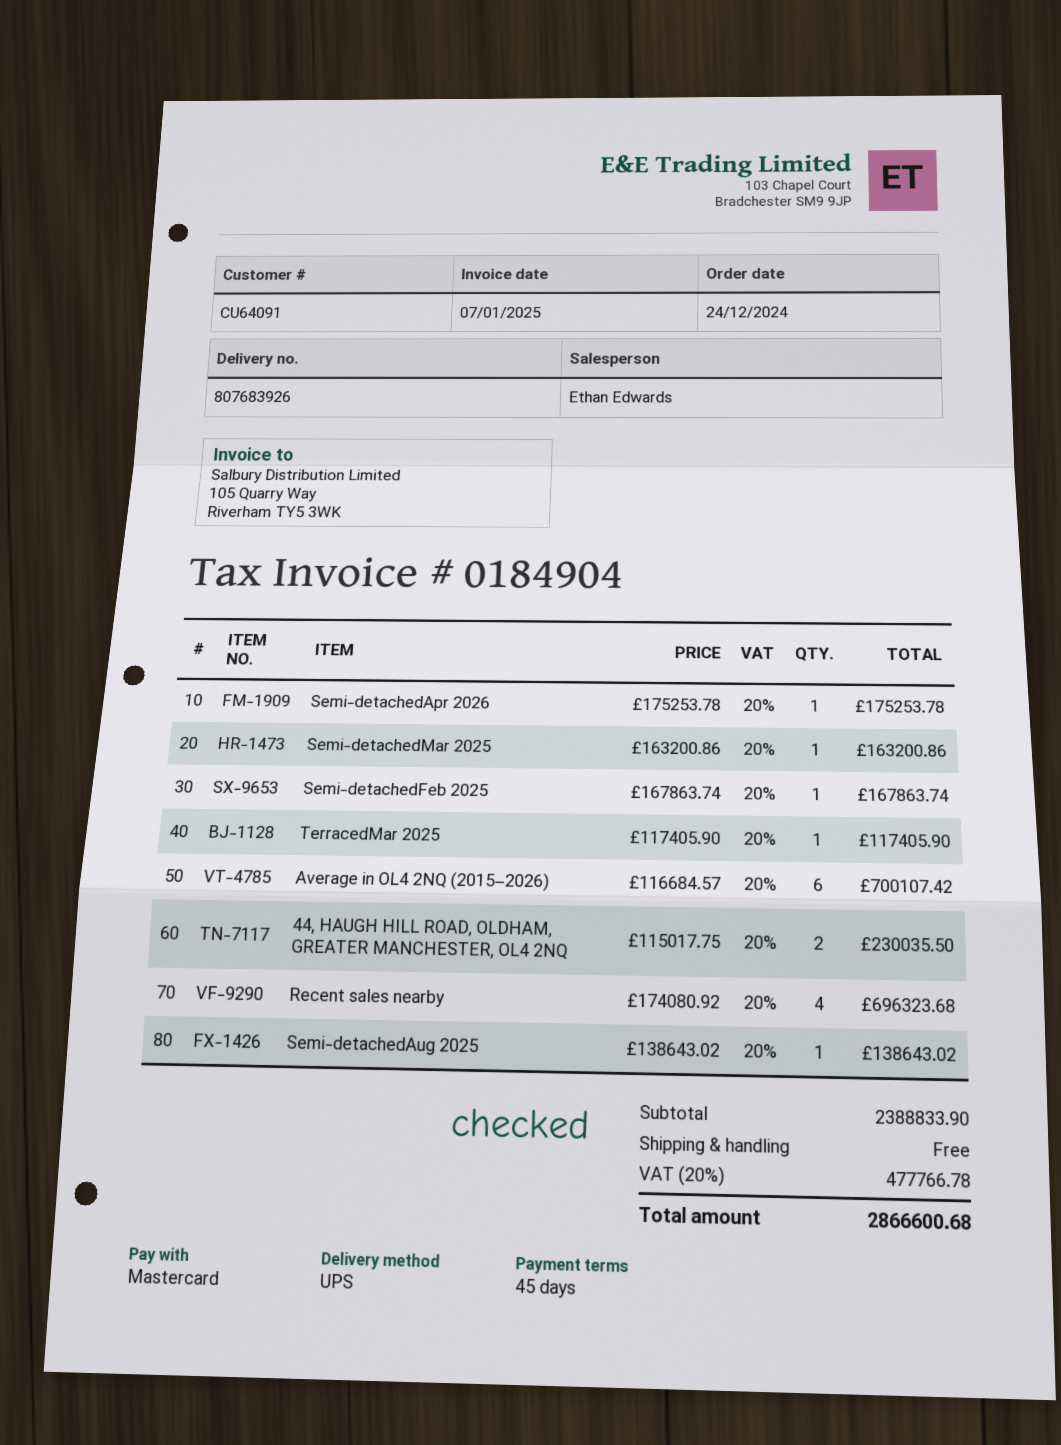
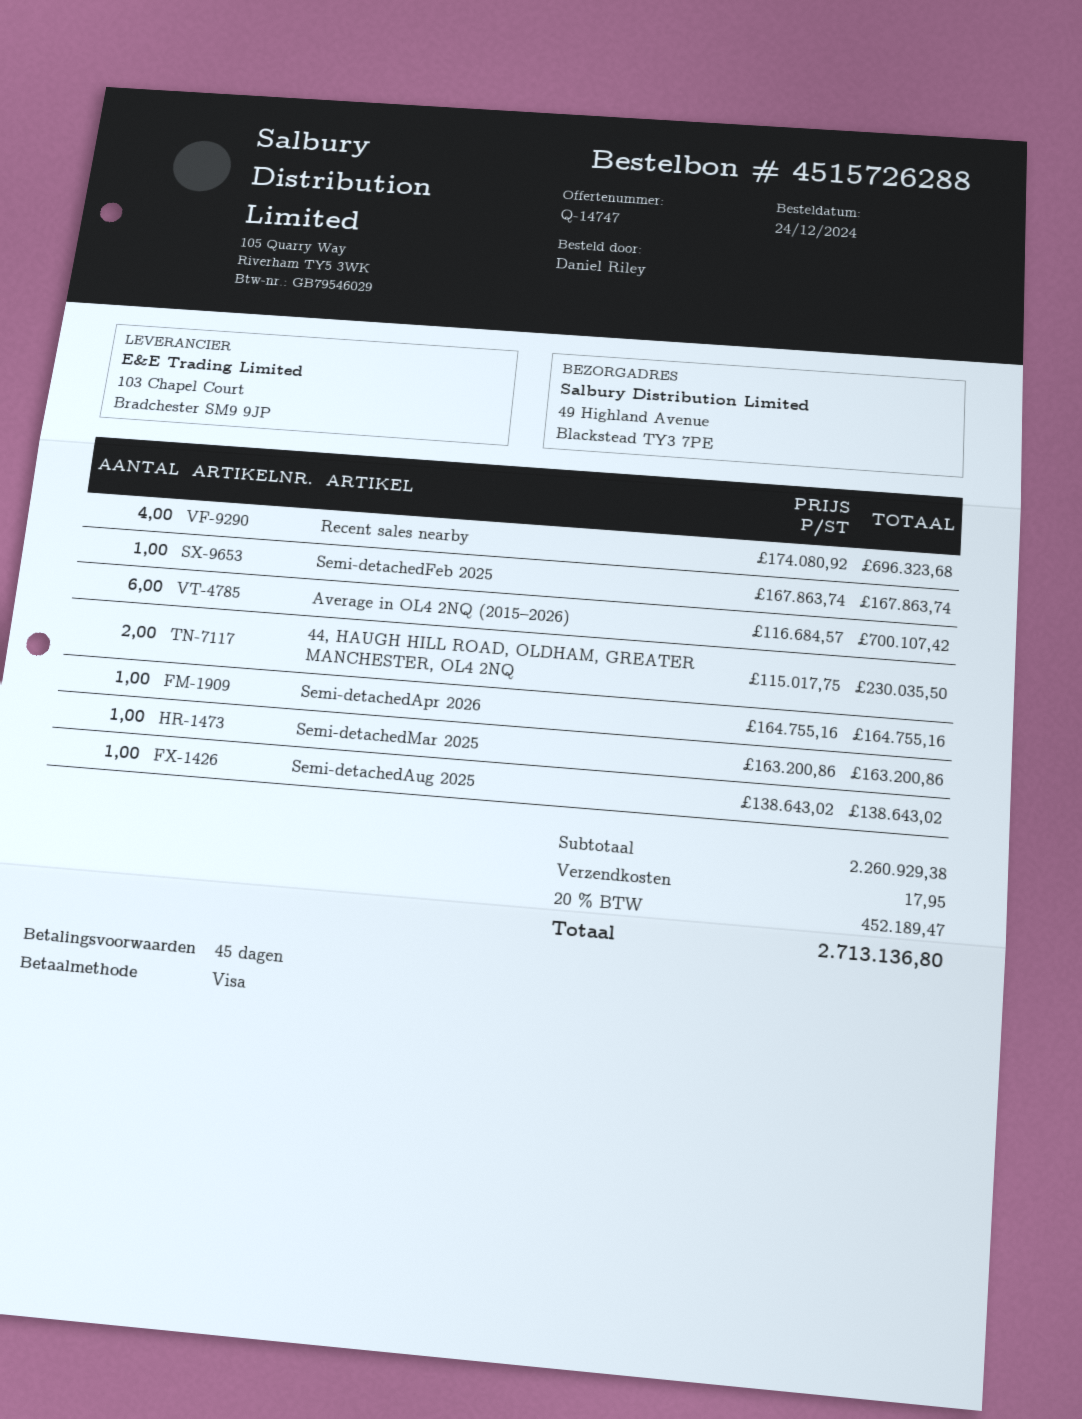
payment method: Mastercard -> Visa
Semi-detachedApr 2026: 1 x 175253.78 = 175253.78 -> 1 x 164755.16 = 164755.16
TerracedMar 2025: 1 x 117405.90 = 117405.90 -> none
subtotal: 2388833.90 -> 2260929.38
shipping: 0.00 -> 17.95
tax: 20% = 477766.78 -> 20% = 452189.47
total: 2866600.68 -> 2713136.80

